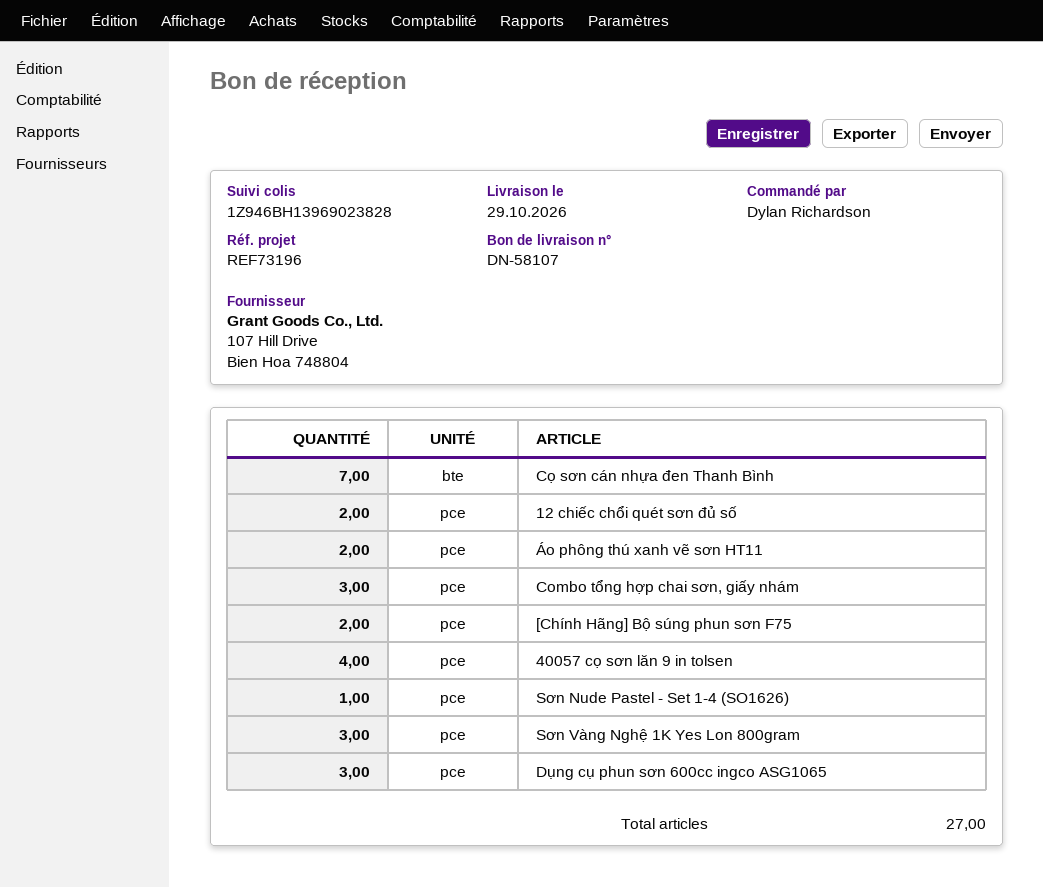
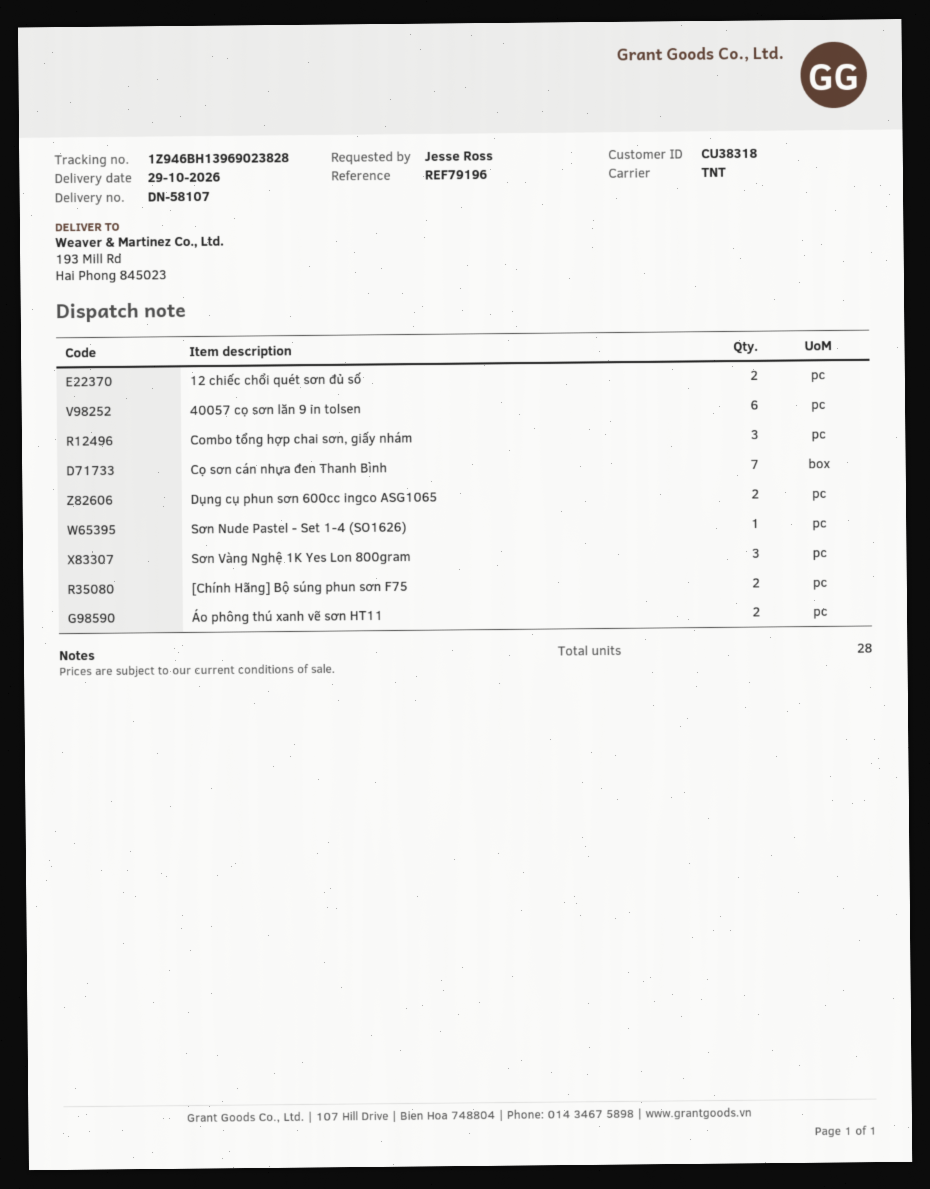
reference: REF73196 -> REF79196
ordered by: Dylan Richardson -> Jesse Ross
40057 cọ sơn lăn 9 in tolsen: 4 -> 6
Dụng cụ phun sơn 600cc ingco ASG1065: 3 -> 2
total quantity: 27 -> 28

